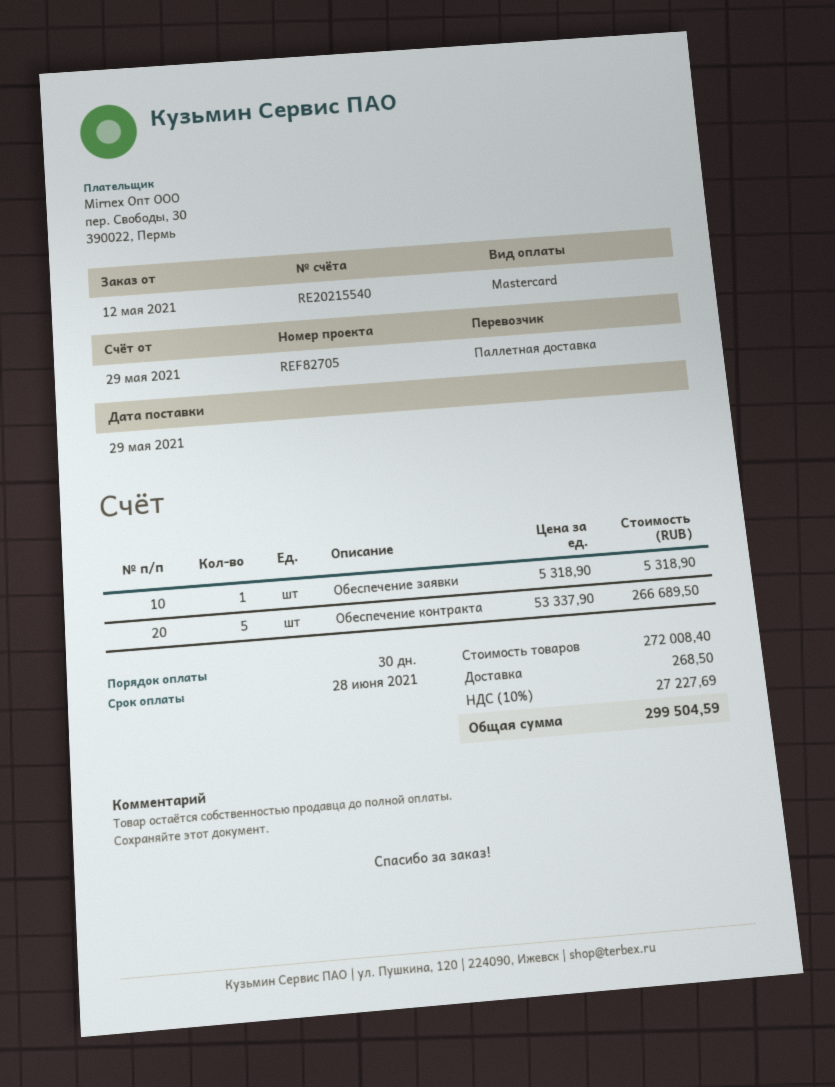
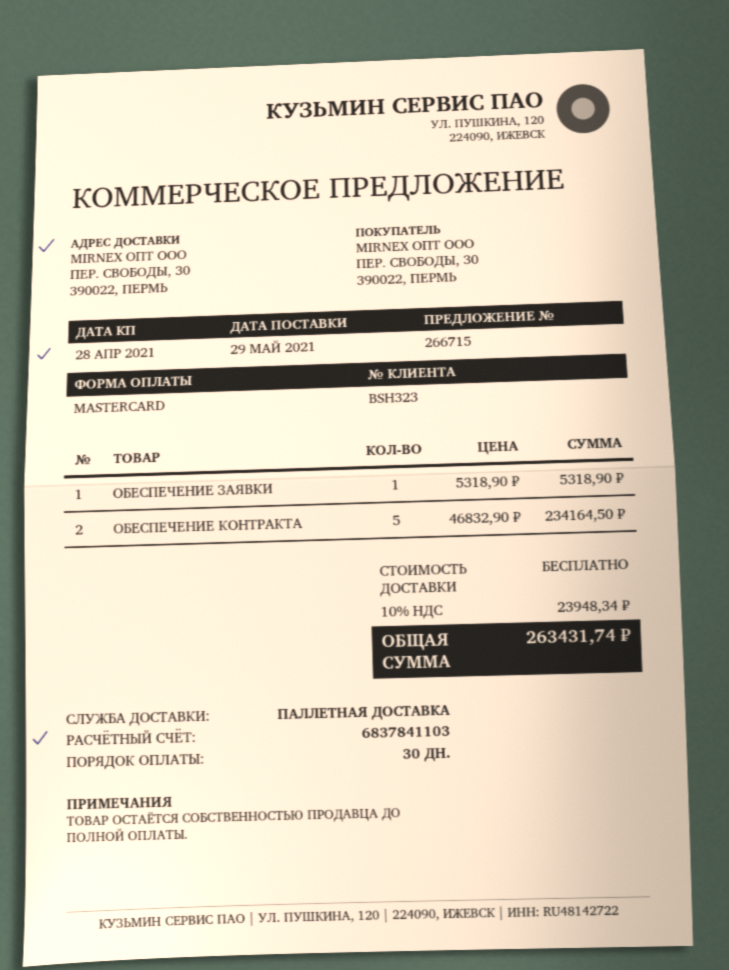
Обеспечение контракта: 5 x 53337.90 = 266689.50 -> 5 x 46832.90 = 234164.50
shipping: 268.50 -> 0.00
tax: 10% = 27227.69 -> 10% = 23948.34
total: 299504.59 -> 263431.74

